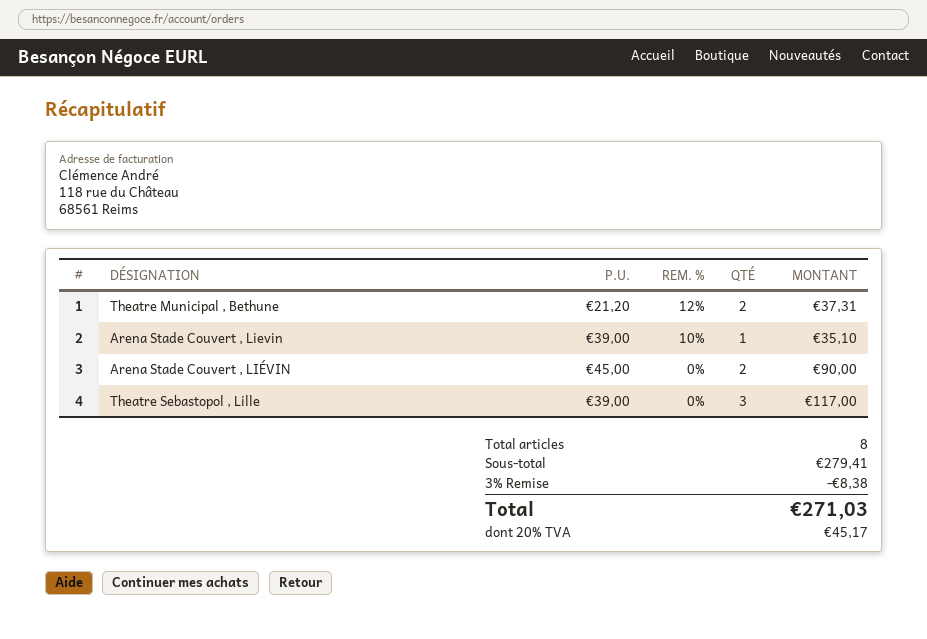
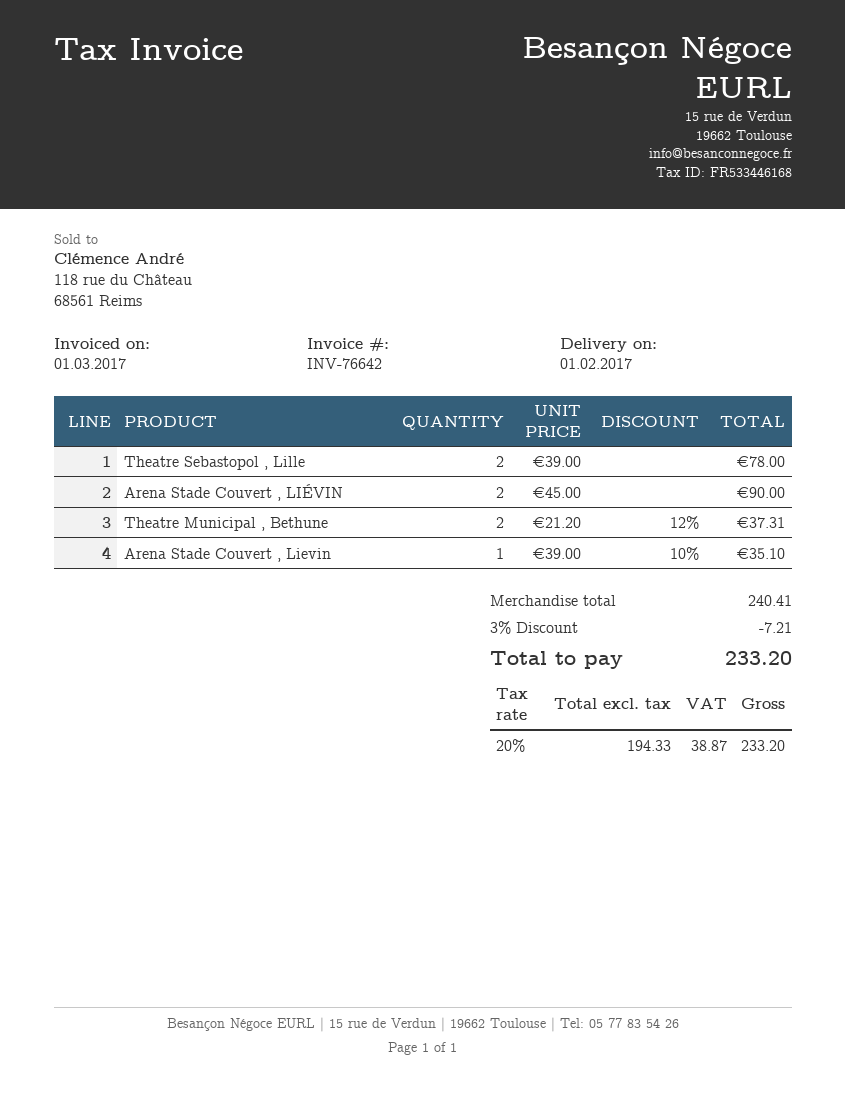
Theatre Sebastopol , Lille: 3 x 39.00 = 117.00 -> 2 x 39.00 = 78.00
subtotal: 279.41 -> 240.41
discount: 3% = 8.38 -> 3% = 7.21
tax: 20% = 45.17 -> 20% = 38.87
total: 271.03 -> 233.20

